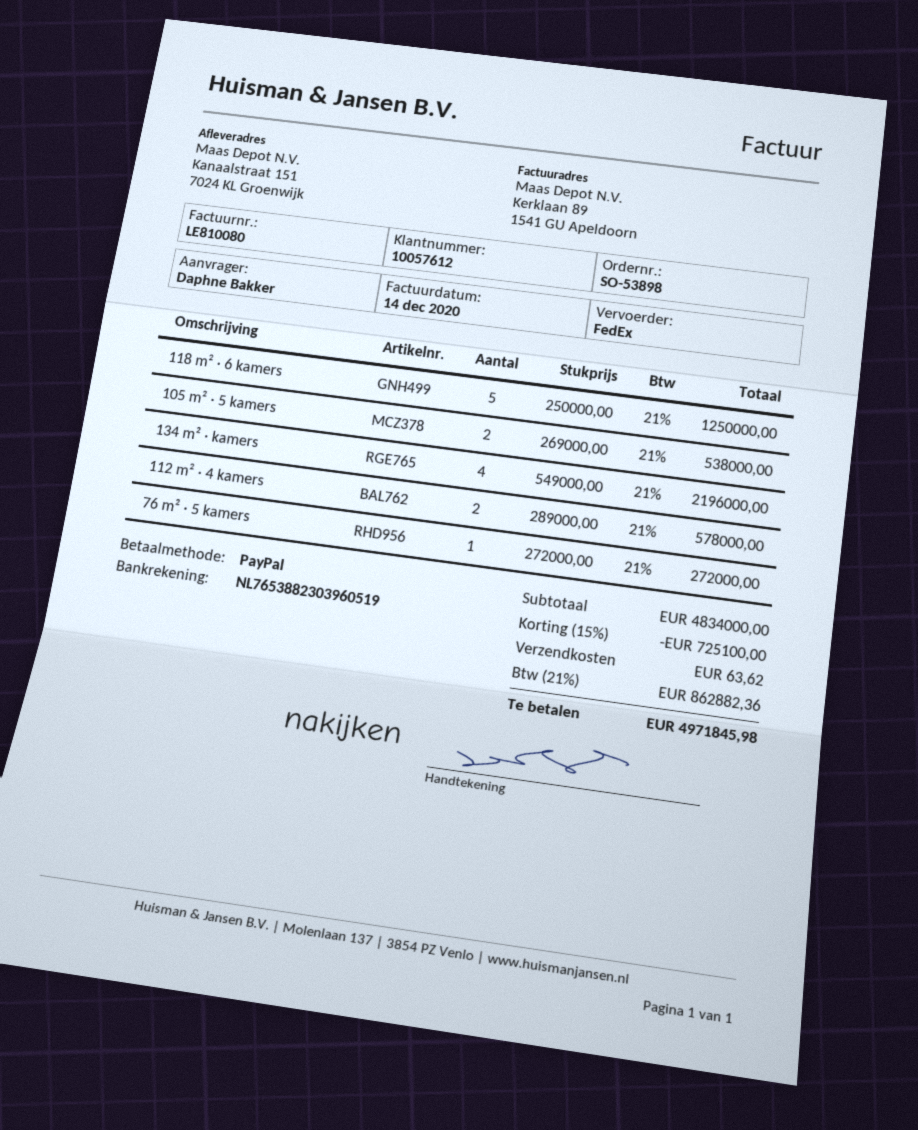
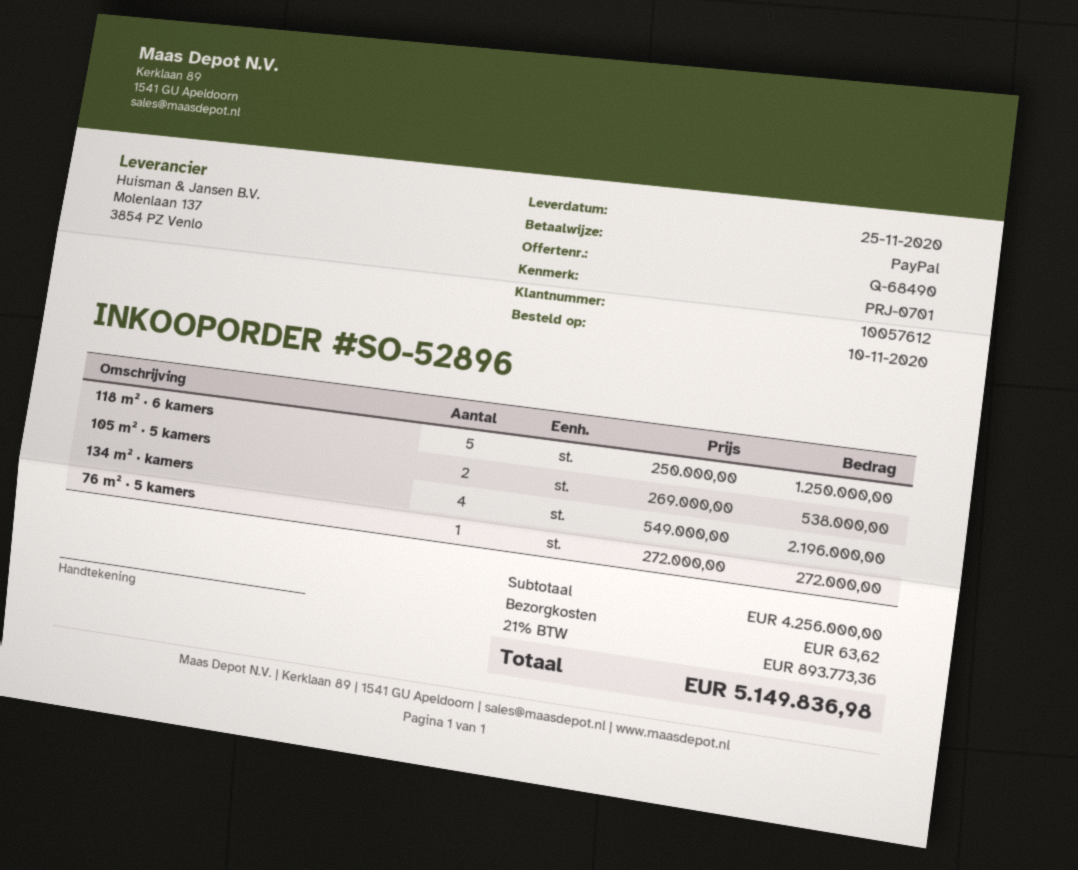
order number: SO-53898 -> SO-52896
112 m² · 4 kamers: 2 x 289000.00 = 578000.00 -> none
subtotal: 4834000.00 -> 4256000.00
discount: 15% = 725100.00 -> none
tax: 21% = 862882.36 -> 21% = 893773.36
total: 4971845.98 -> 5149836.98

